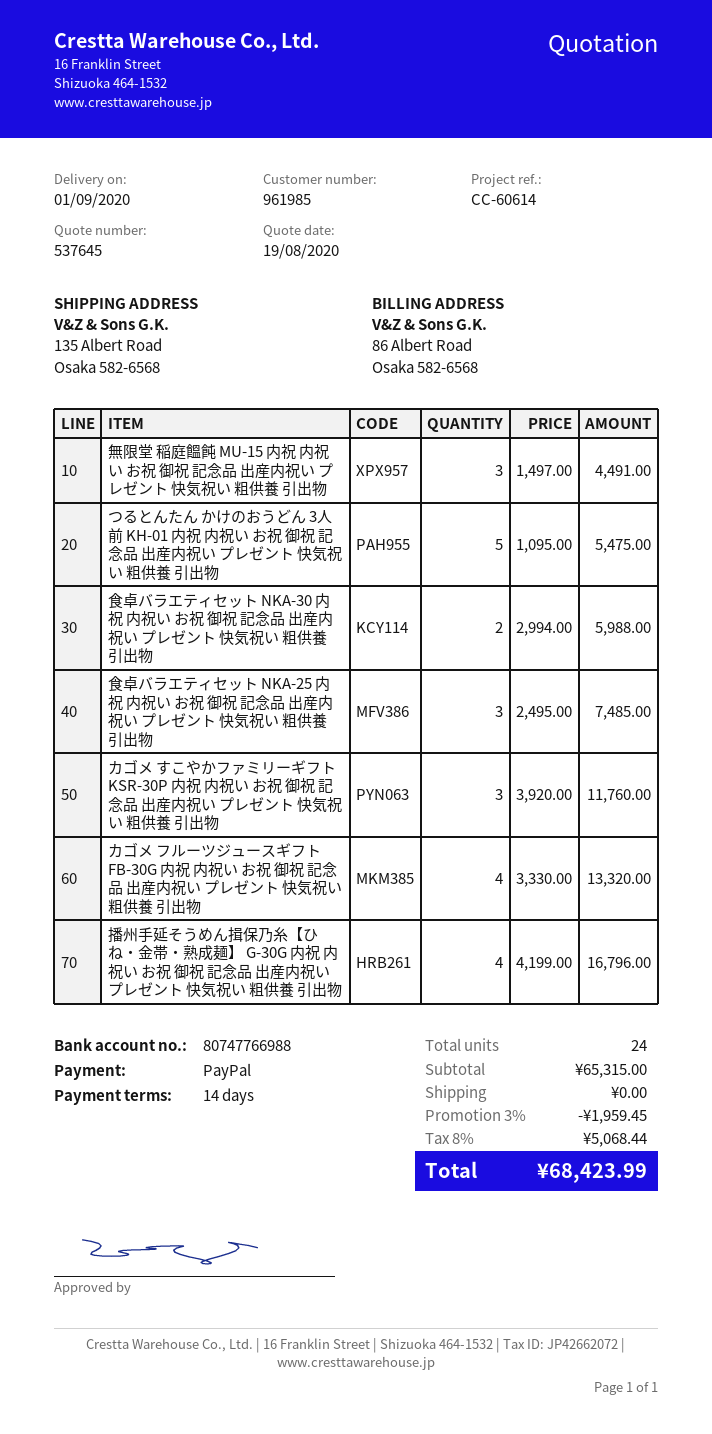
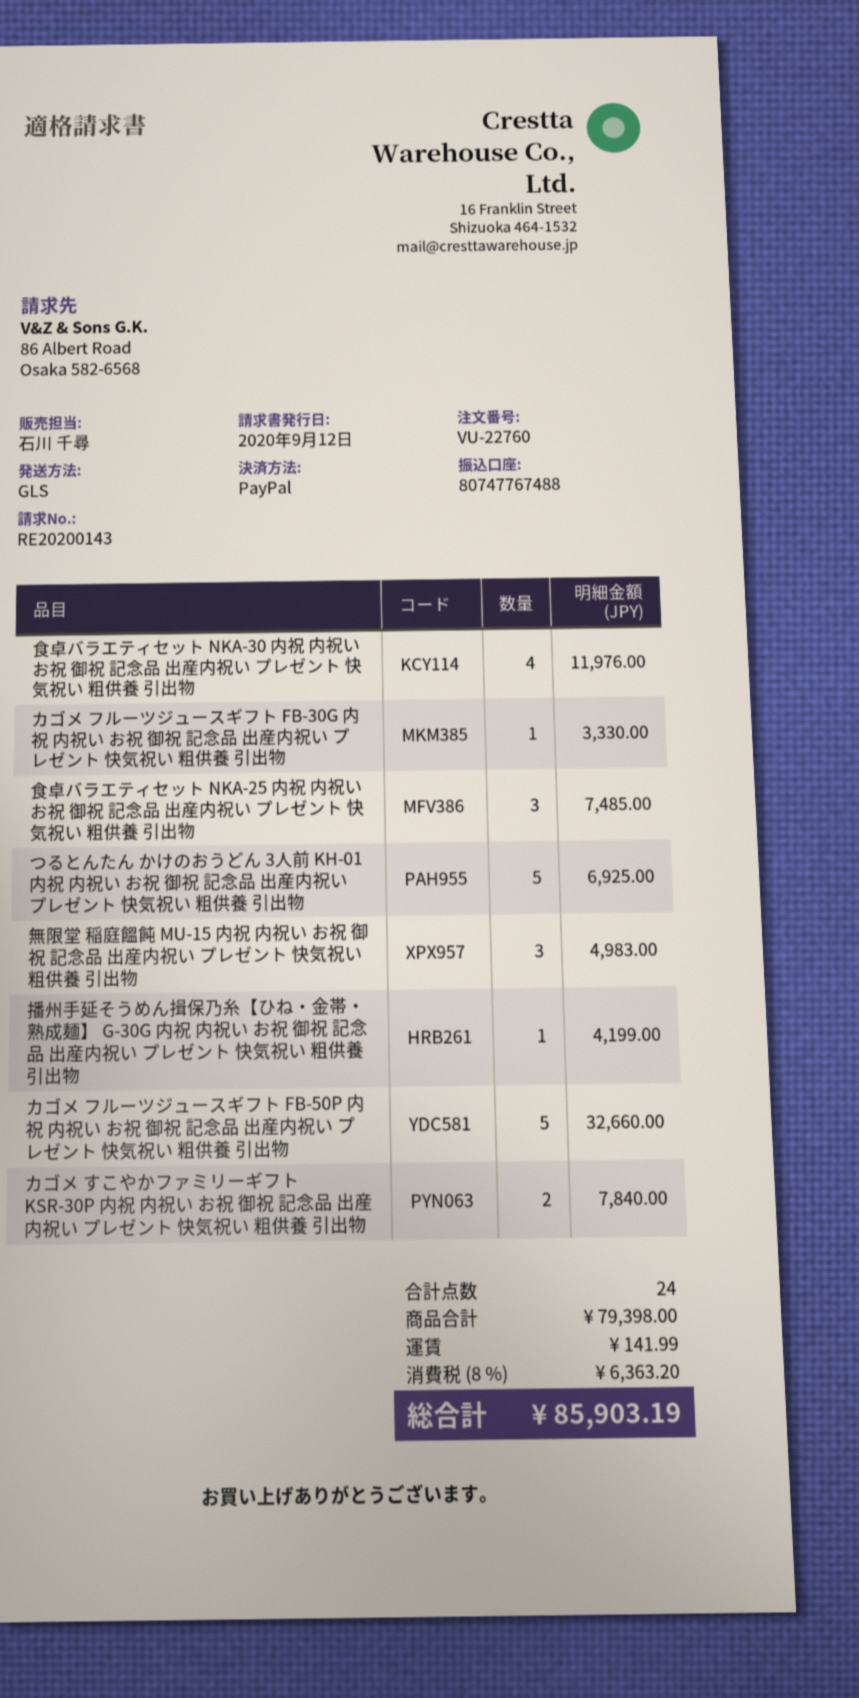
bank account: 80747766988 -> 80747767488
無限堂 稲庭饂飩 MU-15 内祝 内祝い お祝 御祝 記念品 出産内祝い プレゼント 快気祝い 粗供養 引出物: 3 for 4491.00 -> 3 for 4983.00
つるとんたん かけのおうどん 3人前 KH-01 内祝 内祝い お祝 御祝 記念品 出産内祝い プレゼント 快気祝い 粗供養 引出物: 5 for 5475.00 -> 5 for 6925.00
食卓バラエティセット NKA-30 内祝 内祝い お祝 御祝 記念品 出産内祝い プレゼント 快気祝い 粗供養 引出物: 2 for 5988.00 -> 4 for 11976.00
カゴメ すこやかファミリーギフト KSR-30P 内祝 内祝い お祝 御祝 記念品 出産内祝い プレゼント 快気祝い 粗供養 引出物: 3 for 11760.00 -> 2 for 7840.00
カゴメ フルーツジュースギフト FB-30G 内祝 内祝い お祝 御祝 記念品 出産内祝い プレゼント 快気祝い 粗供養 引出物: 4 for 13320.00 -> 1 for 3330.00
播州手延そうめん揖保乃糸【ひね・金帯・熟成麺】 G-30G 内祝 内祝い お祝 御祝 記念品 出産内祝い プレゼント 快気祝い 粗供養 引出物: 4 for 16796.00 -> 1 for 4199.00
カゴメ フルーツジュースギフト FB-50P 内祝 内祝い お祝 御祝 記念品 出産内祝い プレゼント 快気祝い 粗供養 引出物: none -> 5 for 32660.00
subtotal: 65315.00 -> 79398.00
discount: 3% = 1959.45 -> none
shipping: 0.00 -> 141.99
tax: 8% = 5068.44 -> 8% = 6363.20
total: 68423.99 -> 85903.19

